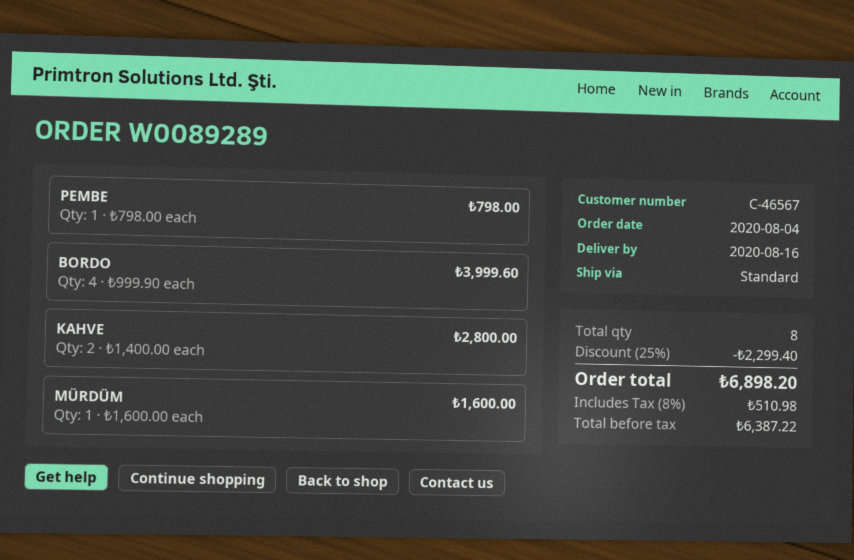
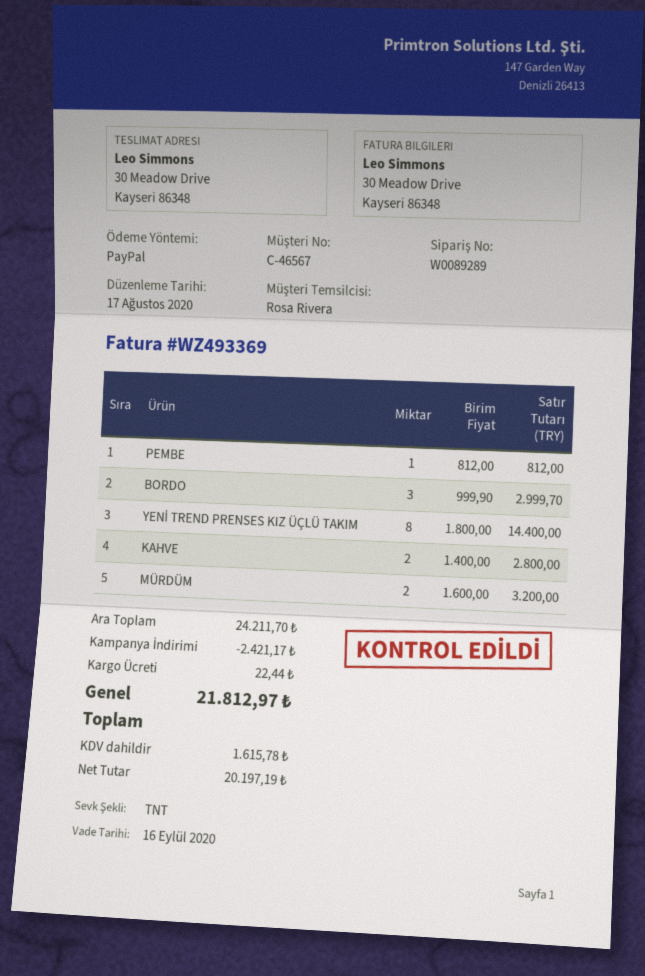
shipping method: standard -> TNT
PEMBE: 1 x 798.00 = 798.00 -> 1 x 812.00 = 812.00
BORDO: 4 x 999.90 = 3999.60 -> 3 x 999.90 = 2999.70
MÜRDÜM: 1 x 1600.00 = 1600.00 -> 2 x 1600.00 = 3200.00
YENİ TREND PRENSES KIZ ÜÇLÜ TAKIM: none -> 8 x 1800.00 = 14400.00
discount: 2299.40 -> 2421.17
shipping: none -> 22.44
net: 6387.22 -> 20197.19
tax: 510.98 -> 1615.78
total: 6898.20 -> 21812.97

